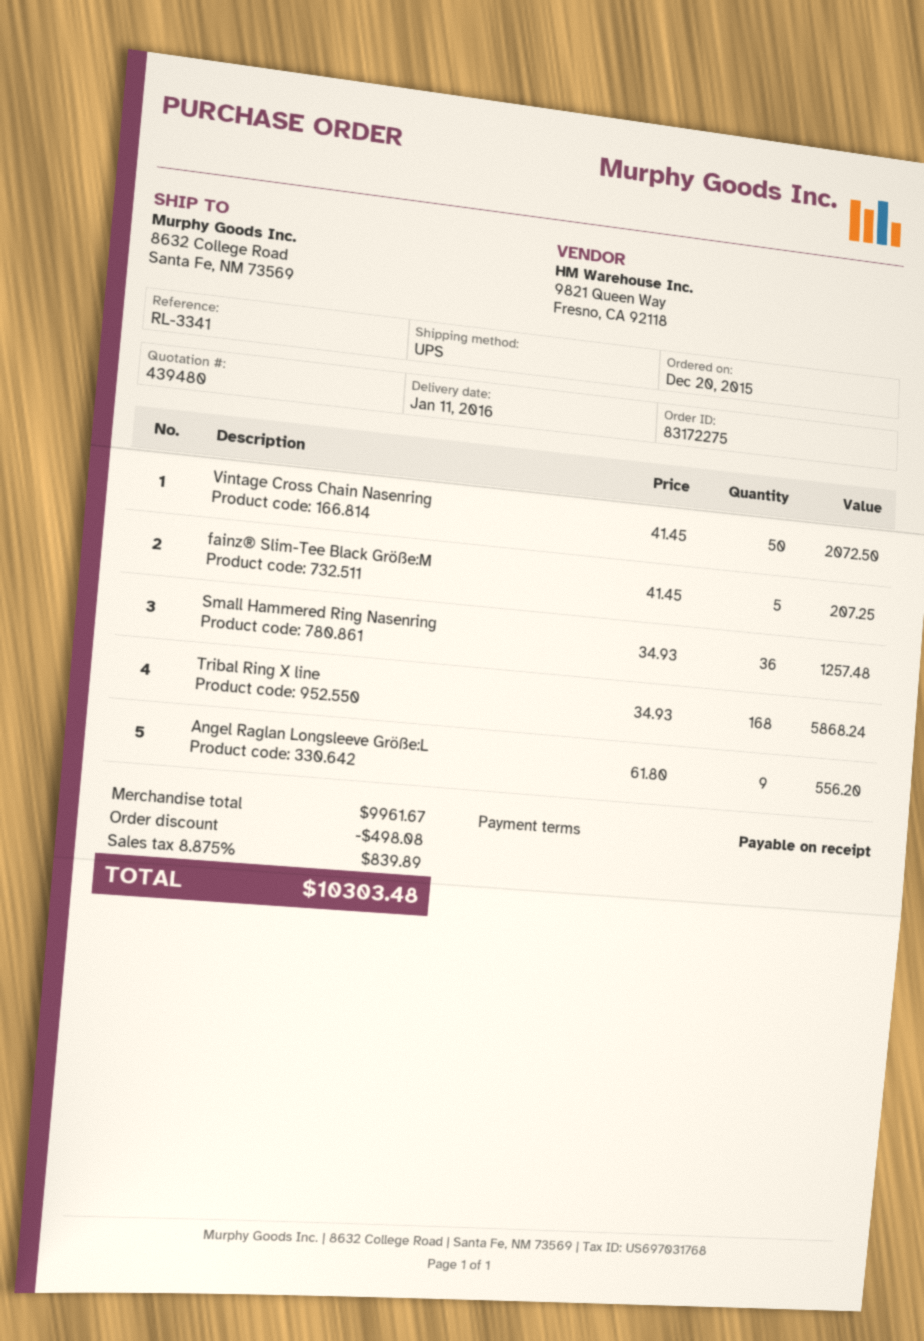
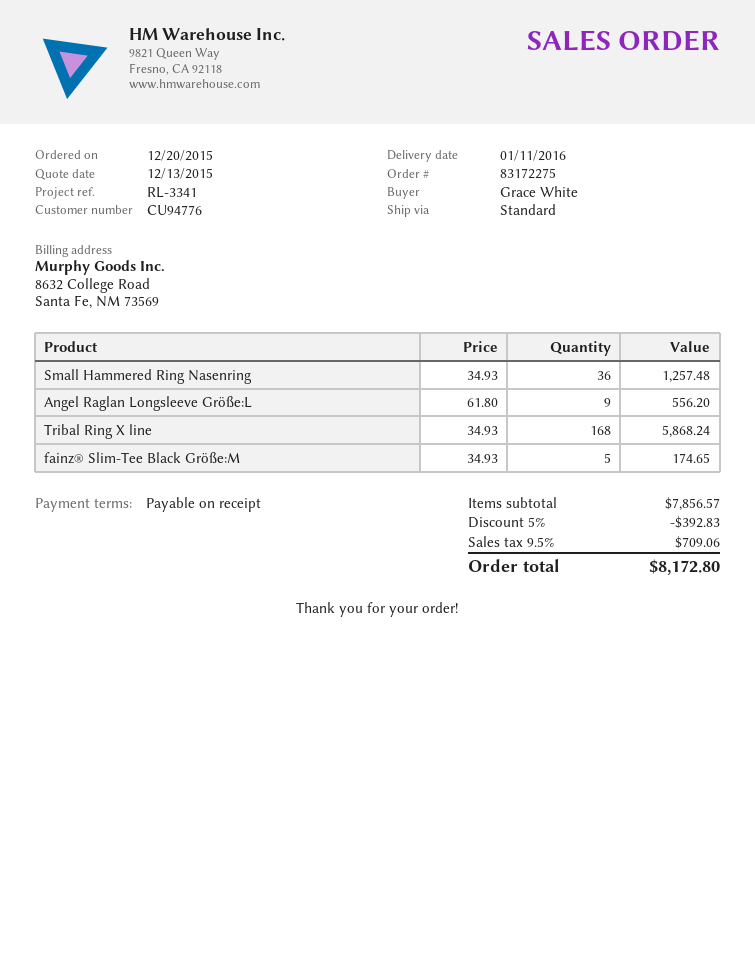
shipping method: UPS -> standard
Vintage Cross Chain Nasenring: 50 x 41.45 = 2072.50 -> none
fainz® Slim-Tee Black Größe:M: 5 x 41.45 = 207.25 -> 5 x 34.93 = 174.65
subtotal: 9961.67 -> 7856.57
discount: 498.08 -> 392.83
tax: 8.875% = 839.89 -> 9.5% = 709.06
total: 10303.48 -> 8172.80

